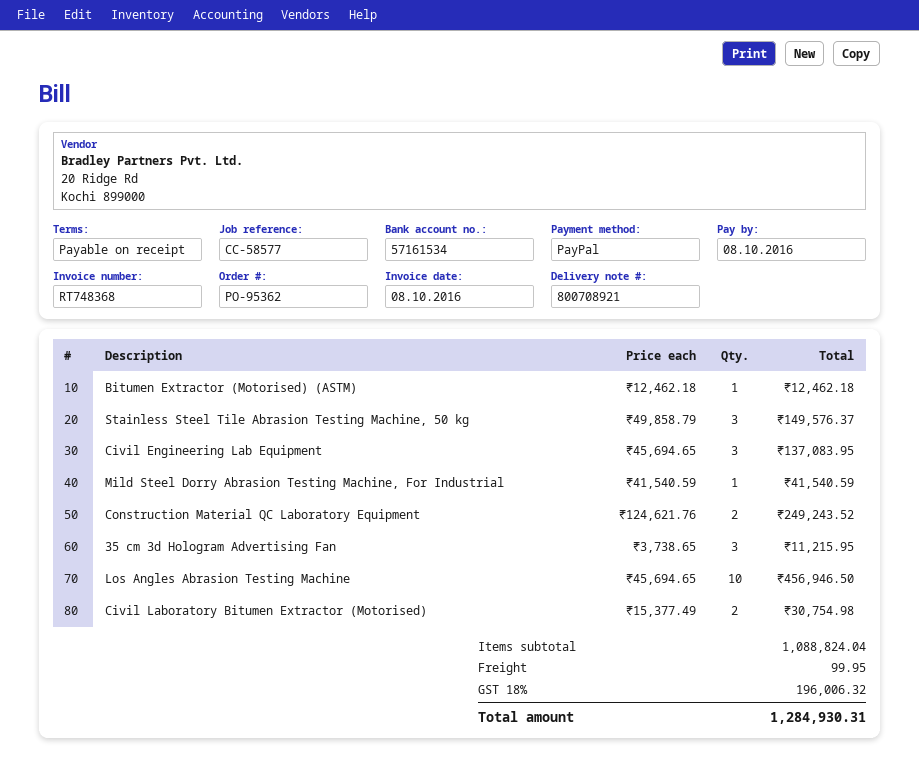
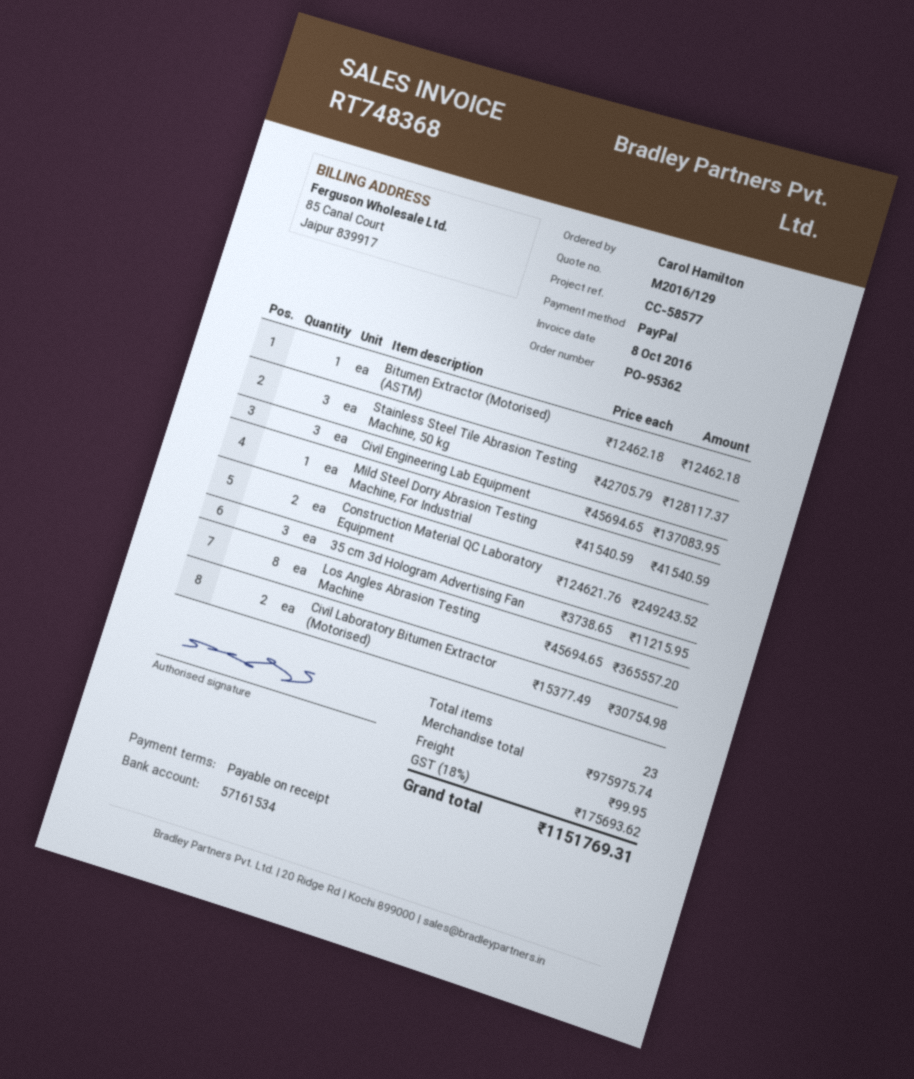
Stainless Steel Tile Abrasion Testing Machine, 50 kg: 3 x 49858.79 = 149576.37 -> 3 x 42705.79 = 128117.37
Los Angles Abrasion Testing Machine: 10 x 45694.65 = 456946.50 -> 8 x 45694.65 = 365557.20
subtotal: 1088824.04 -> 975975.74
tax: 18% = 196006.32 -> 18% = 175693.62
total: 1284930.31 -> 1151769.31

